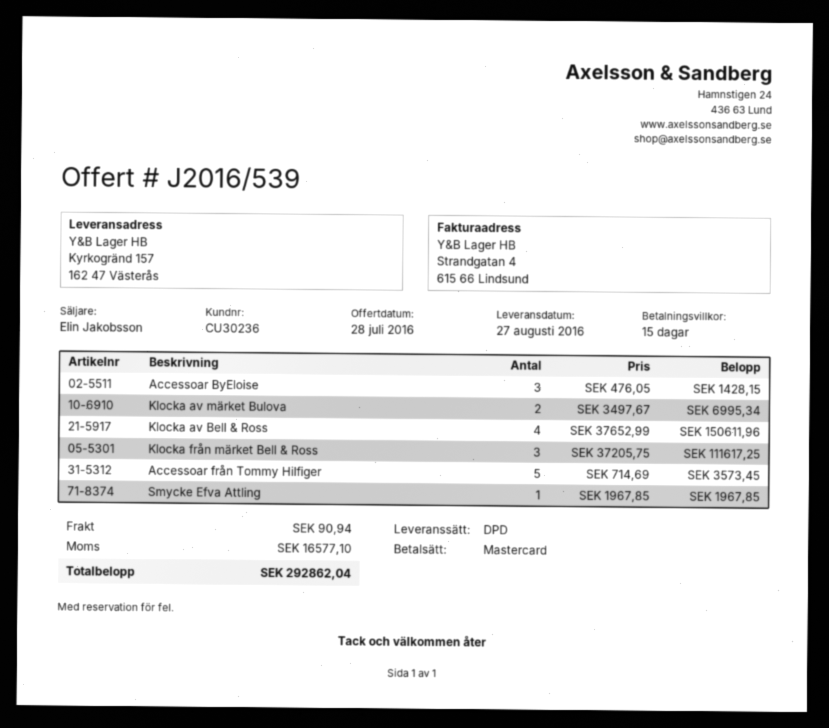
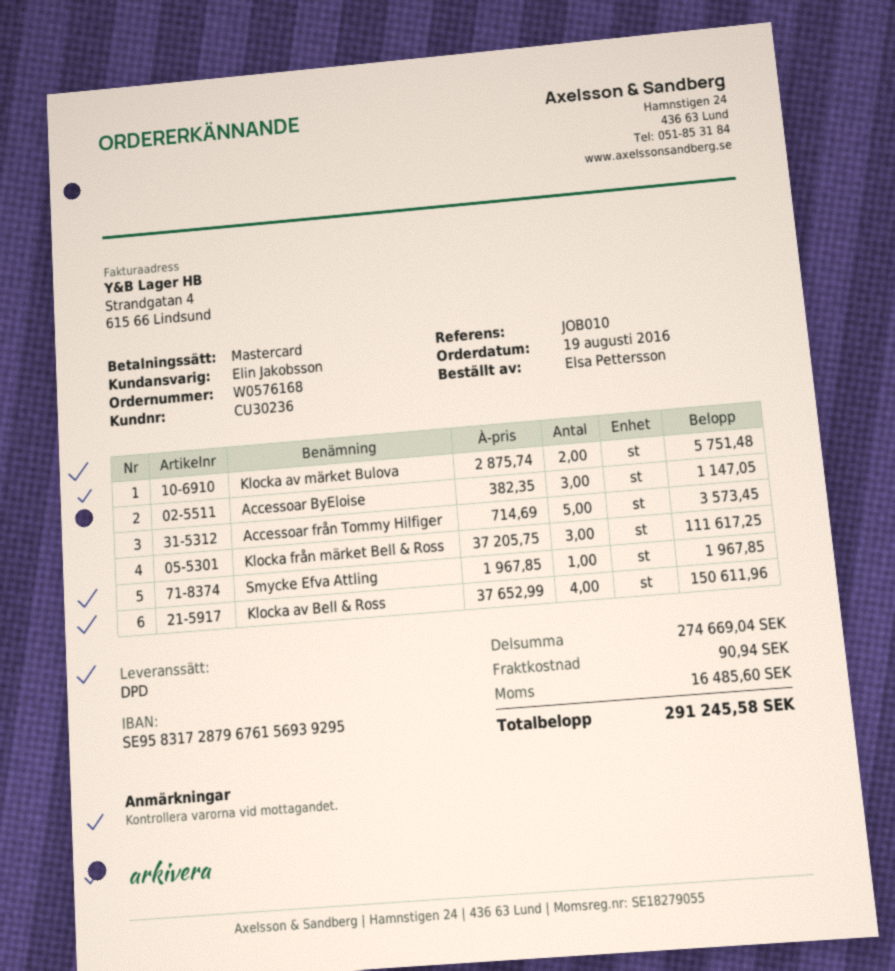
Accessoar ByEloise: 3 x 476.05 = 1428.15 -> 3 x 382.35 = 1147.05
Klocka av märket Bulova: 2 x 3497.67 = 6995.34 -> 2 x 2875.74 = 5751.48
tax: 16577.10 -> 16485.60
total: 292862.04 -> 291245.58

